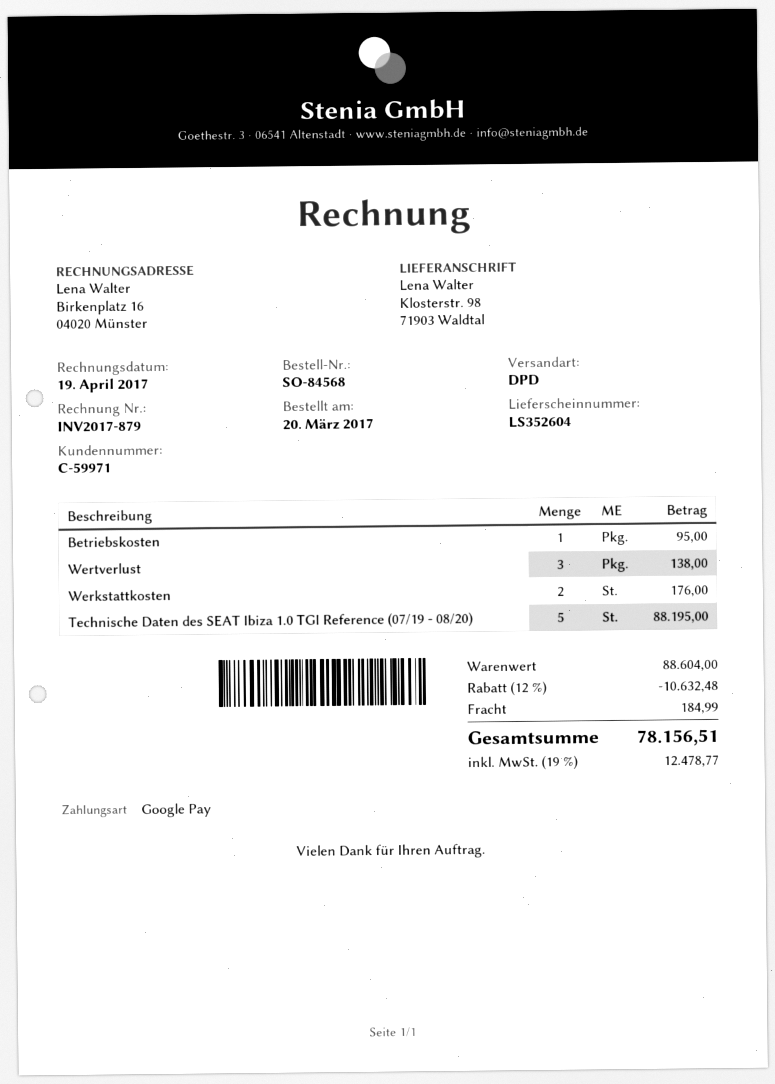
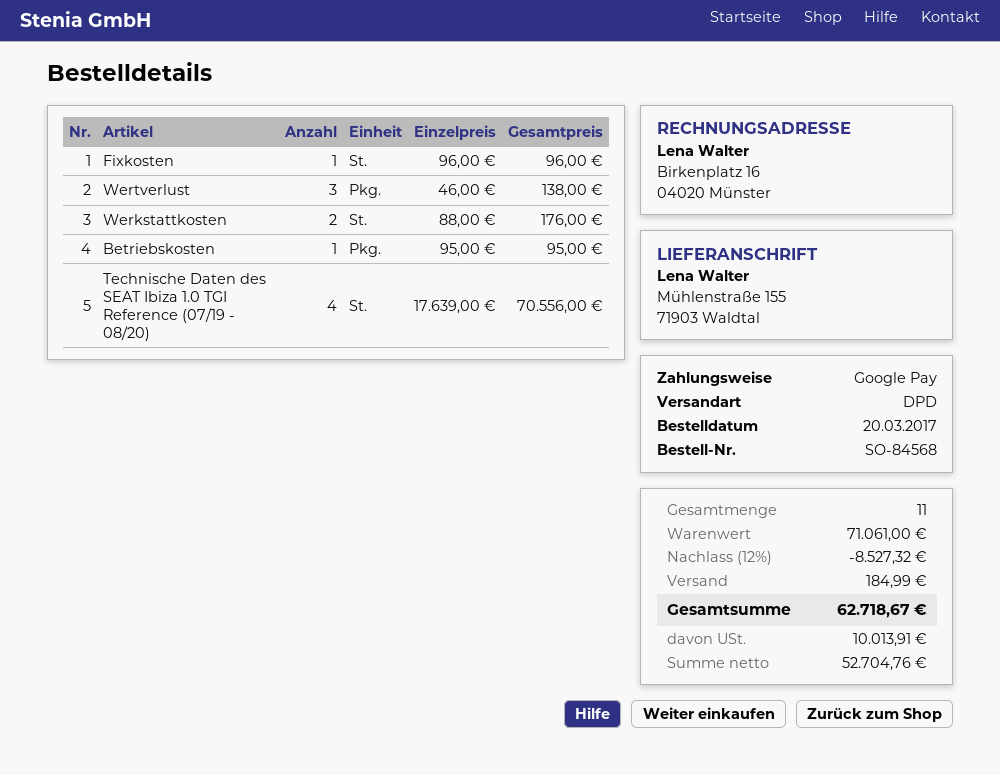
ship to: Klosterstr. 98, 71903 Waldtal -> Mühlenstraße 155, 71903 Waldtal
Technische Daten des SEAT Ibiza 1.0 TGI Reference (07/19 - 08/20): 5 for 88195.00 -> 4 for 70556.00
Fixkosten: none -> 1 for 96.00
subtotal: 88604.00 -> 71061.00
discount: 12% = 10632.48 -> 12% = 8527.32
tax: 12478.77 -> 10013.91
total: 78156.51 -> 62718.67

